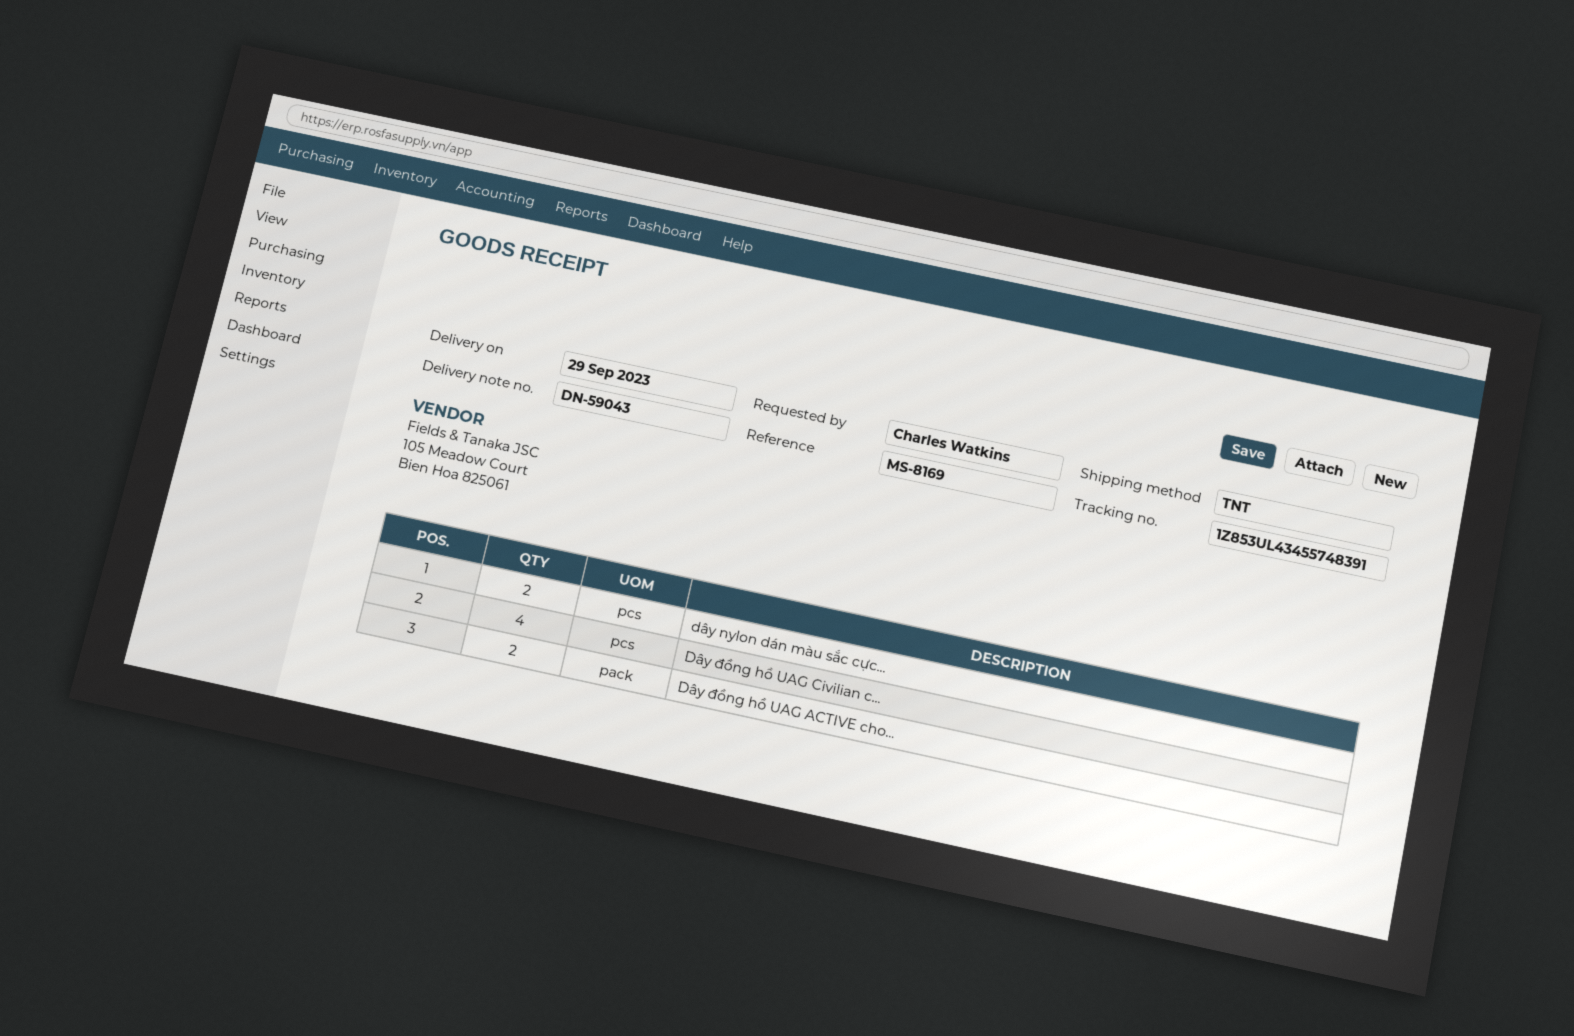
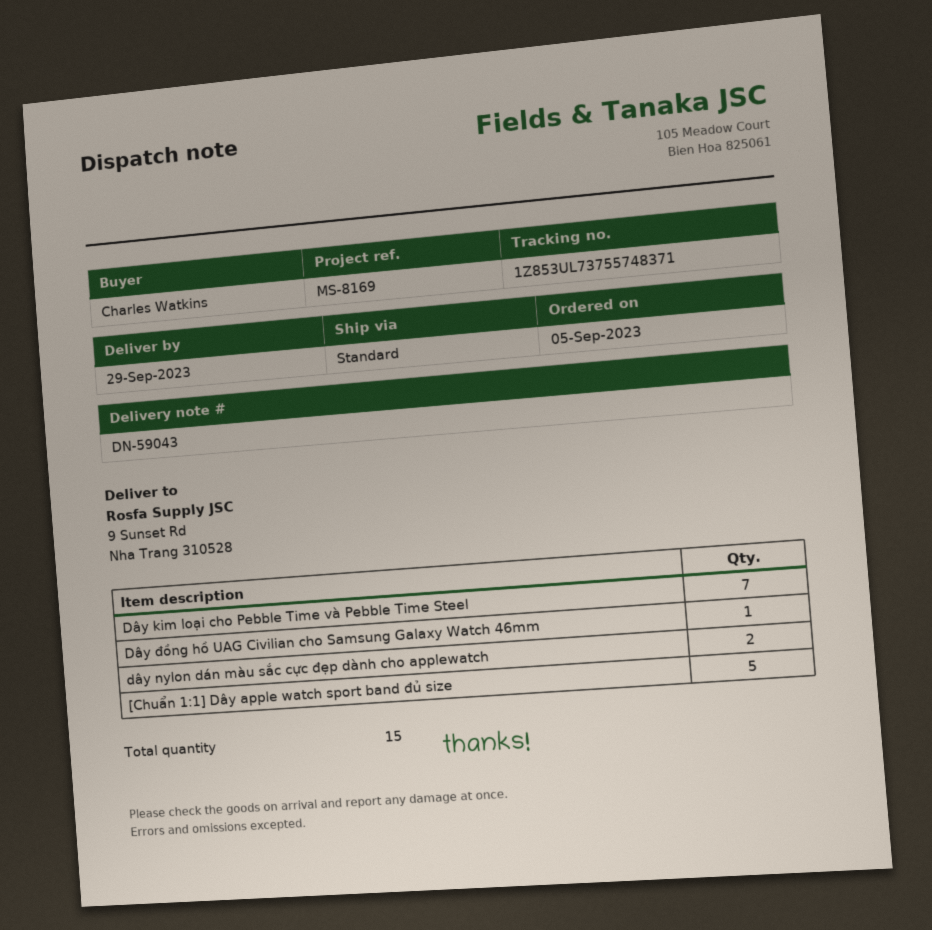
shipping method: TNT -> standard
tracking number: 1Z853UL43455748391 -> 1Z853UL73755748371
Dây đồng hồ UAG Civilian c...: 4 -> 1
Dây đồng hồ UAG ACTIVE cho...: 2 -> none
Dây kim loại cho Pebble Time và Pebble Time Steel: none -> 7
[Chuẩn 1:1] Dây apple watch sport band đủ size: none -> 5

